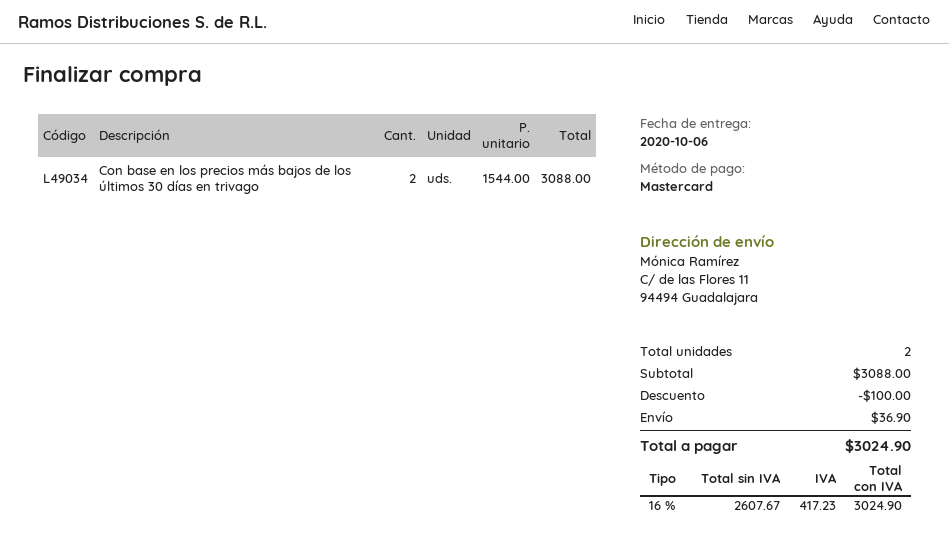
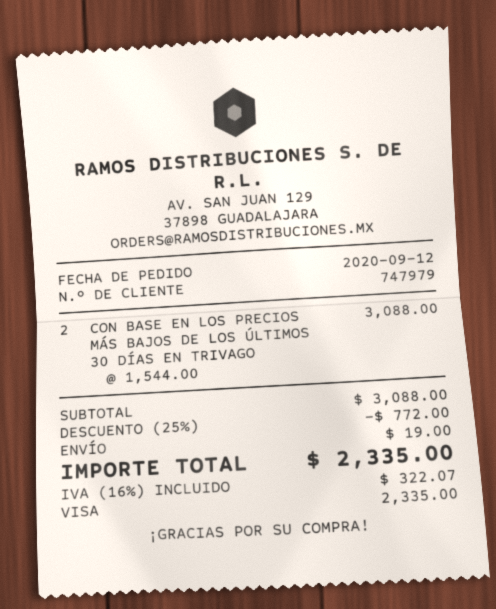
payment method: Mastercard -> Visa
discount: 100.00 -> 772.00
shipping: 36.90 -> 19.00
tax: 16% = 417.23 -> 16% = 322.07
total: 3024.90 -> 2335.00

